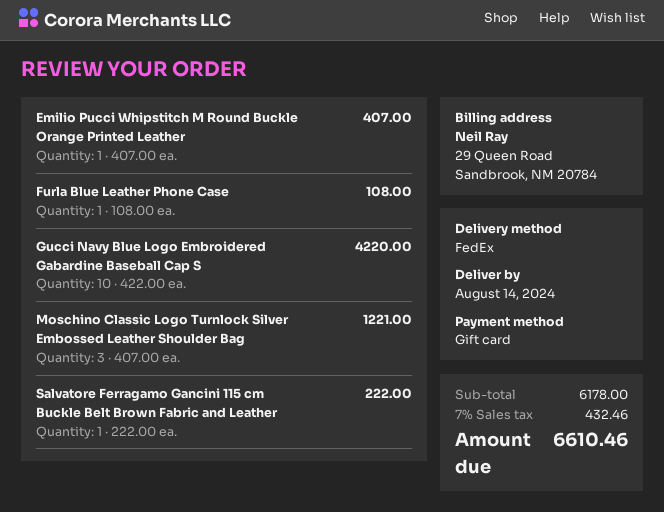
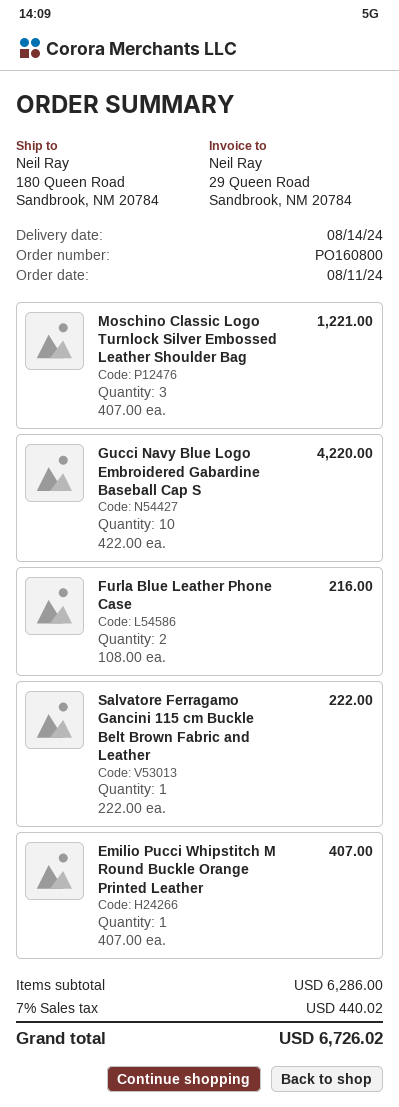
Furla Blue Leather Phone Case: 1 x 108.00 = 108.00 -> 2 x 108.00 = 216.00
subtotal: 6178.00 -> 6286.00
tax: 7% = 432.46 -> 7% = 440.02
total: 6610.46 -> 6726.02

